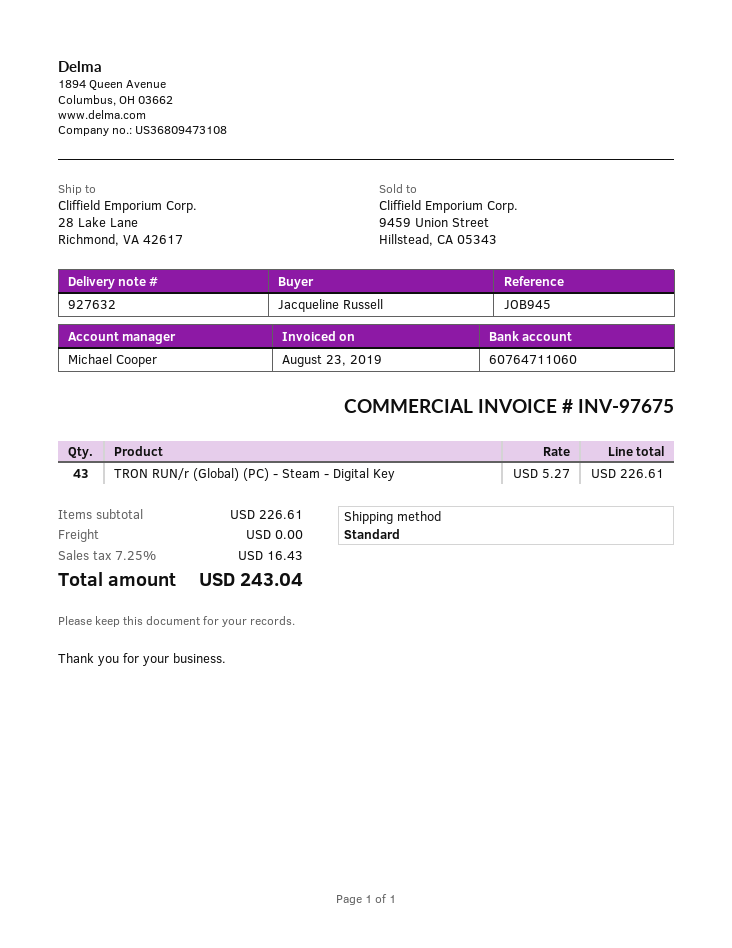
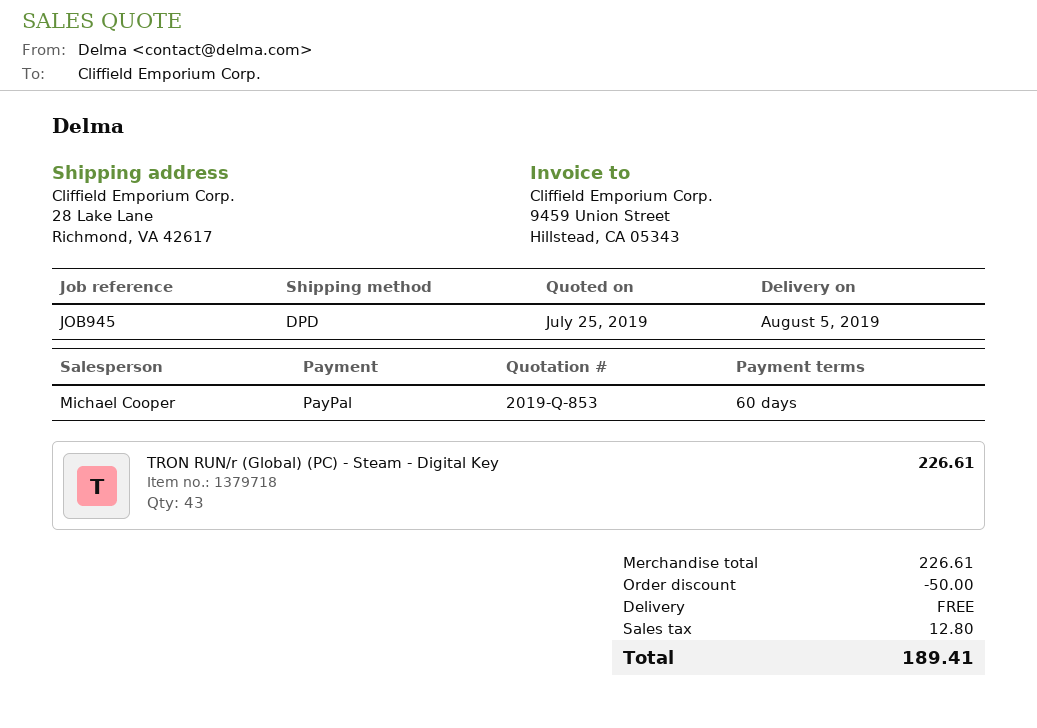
shipping method: standard -> DPD
discount: none -> 50.00
tax: 16.43 -> 12.80
total: 243.04 -> 189.41

